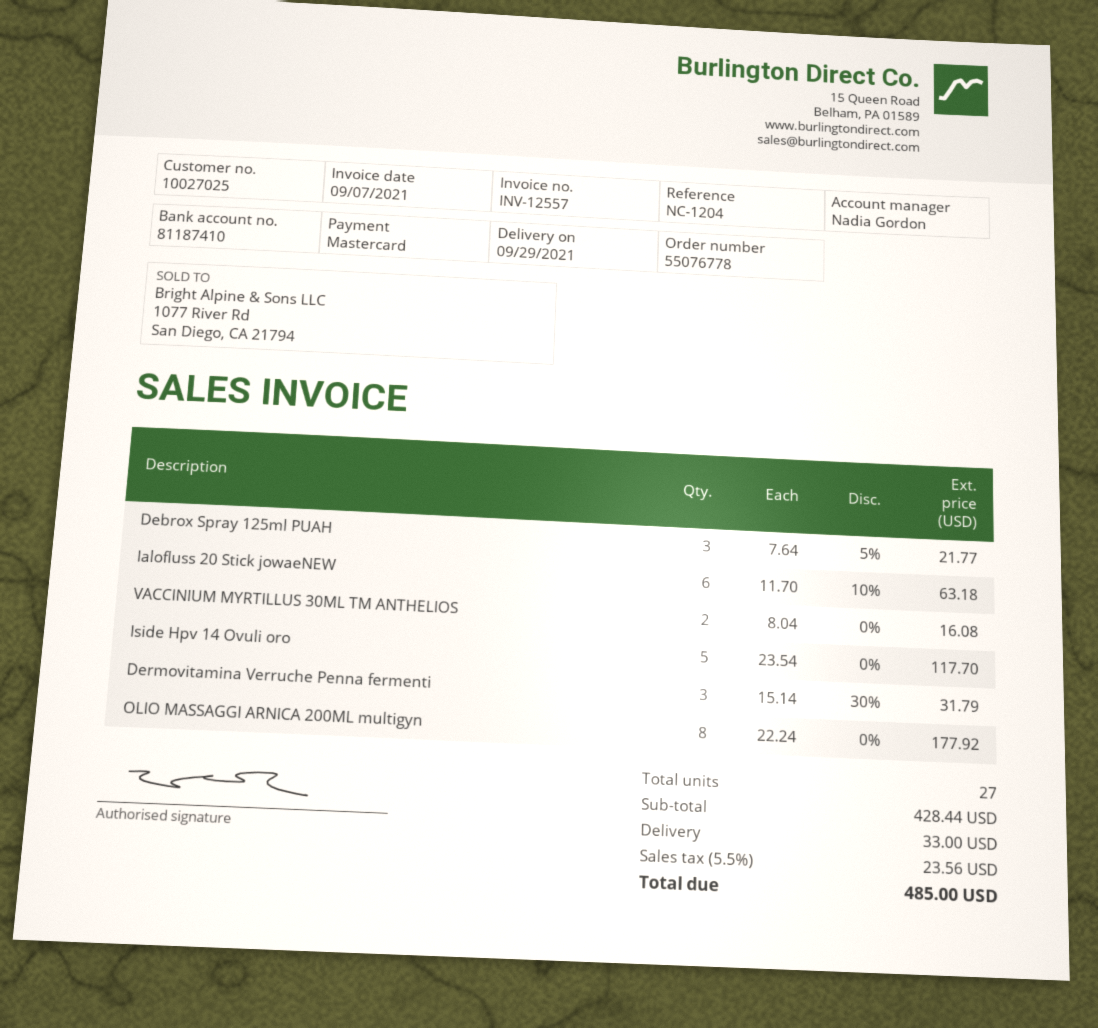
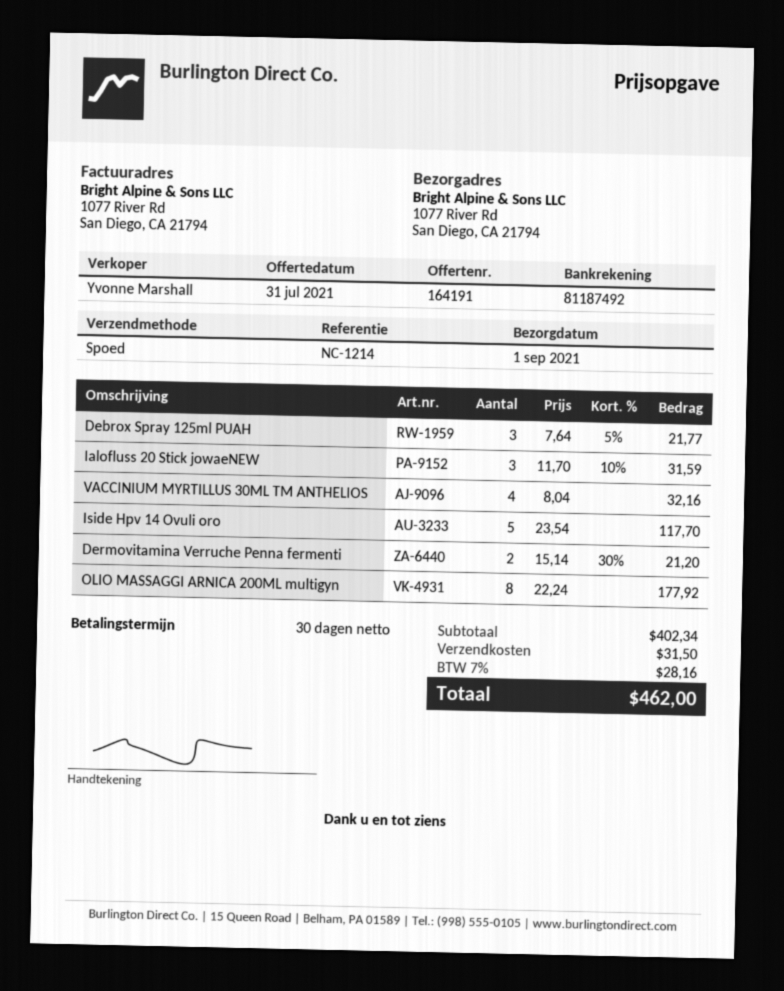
delivery date: 2021-09-29 -> 2021-09-01
reference: NC-1204 -> NC-1214
sales rep: Nadia Gordon -> Yvonne Marshall
bank account: 81187410 -> 81187492
Ialofluss 20 Stick jowaeNEW: 6 x 11.70 - 10% = 63.18 -> 3 x 11.70 - 10% = 31.59
VACCINIUM MYRTILLUS 30ML TM ANTHELIOS: 2 x 8.04 = 16.08 -> 4 x 8.04 = 32.16
Dermovitamina Verruche Penna fermenti: 3 x 15.14 - 30% = 31.79 -> 2 x 15.14 - 30% = 21.20
subtotal: 428.44 -> 402.34
shipping: 33.00 -> 31.50
tax: 5.5% = 23.56 -> 7% = 28.16
total: 485.00 -> 462.00

